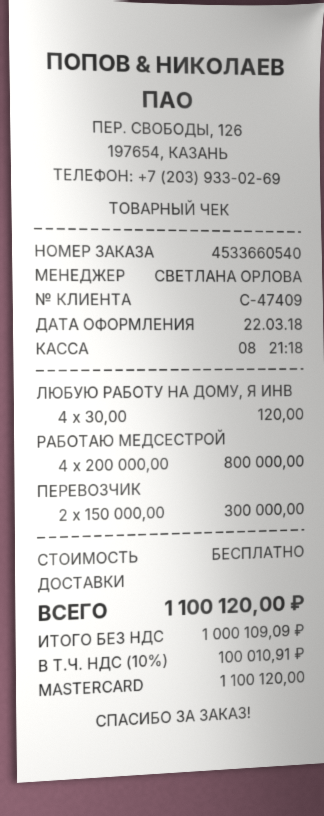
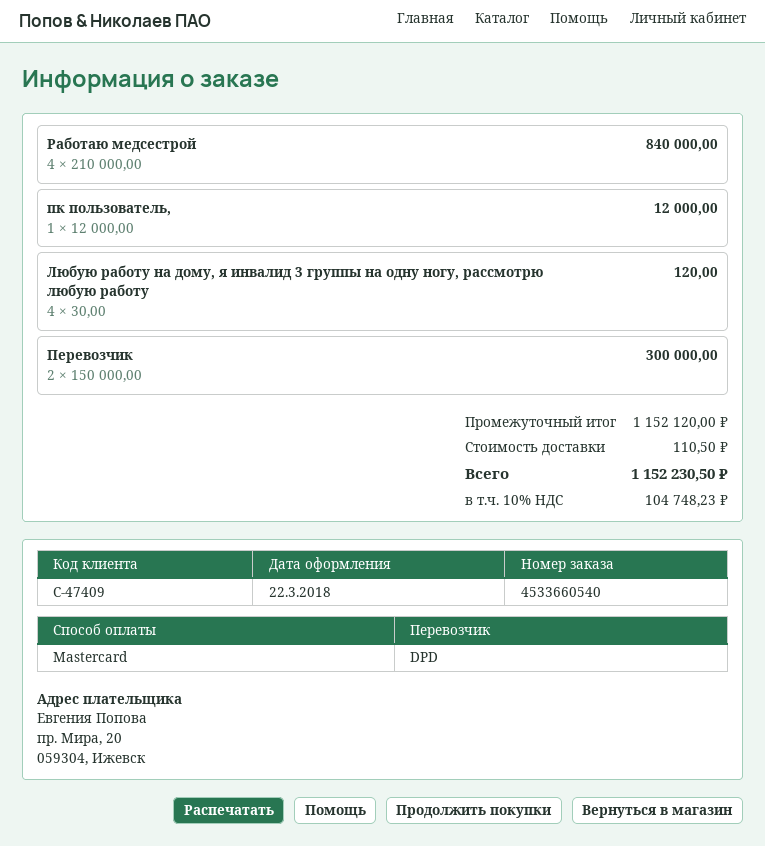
РАБОТАЮ МЕДСЕСТРОЙ: 4 x 200000.00 = 800000.00 -> 4 x 210000.00 = 840000.00
пк пользователь,: none -> 1 x 12000.00 = 12000.00
shipping: 0.00 -> 110.50
tax: 10% = 100010.91 -> 10% = 104748.23
total: 1100120.00 -> 1152230.50

